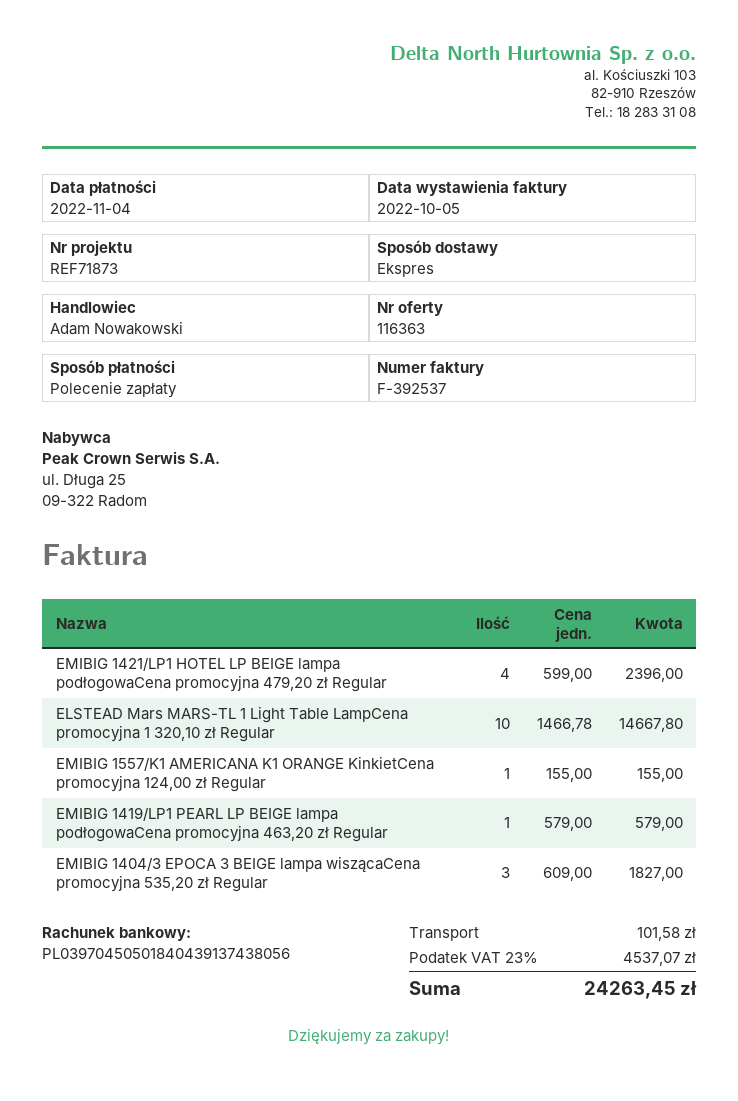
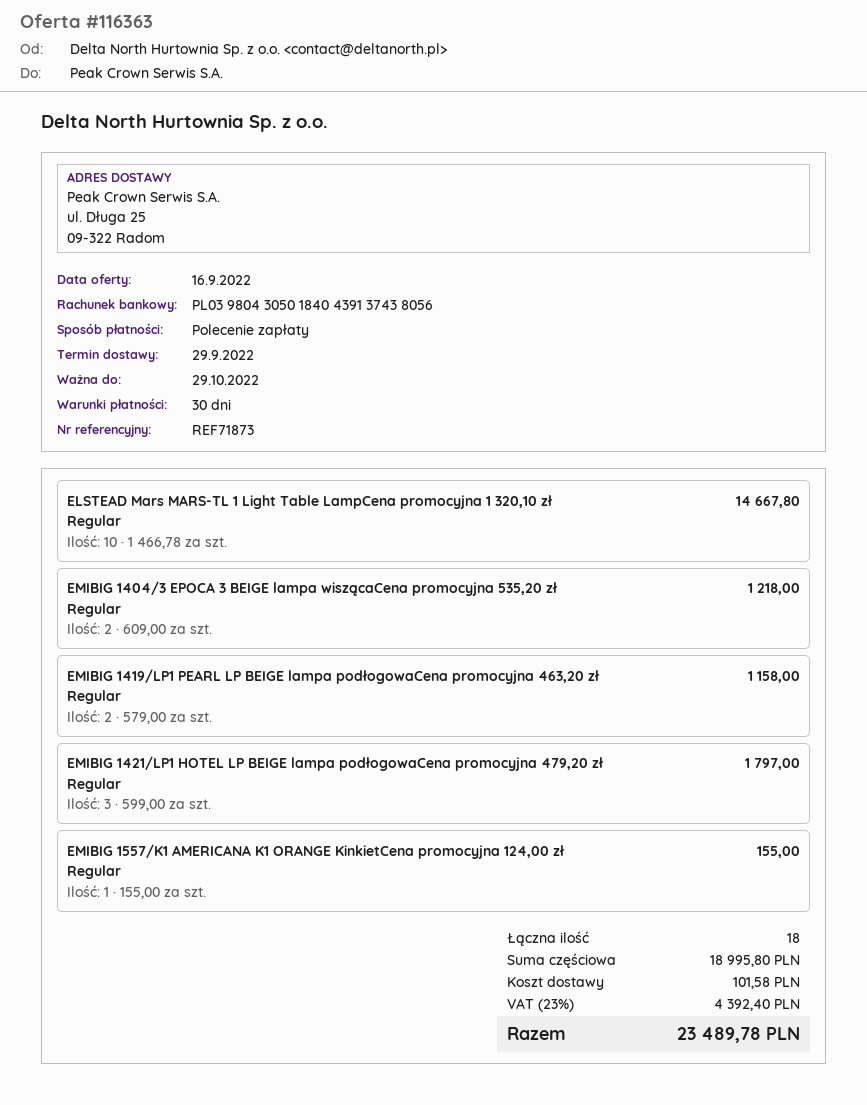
bank account: PL03970450501840439137438056 -> PL03980430501840439137438056
EMIBIG 1421/LP1 HOTEL LP BEIGE lampa podłogowaCena promocyjna 479,20 zł Regular: 4 x 599.00 = 2396.00 -> 3 x 599.00 = 1797.00
EMIBIG 1419/LP1 PEARL LP BEIGE lampa podłogowaCena promocyjna 463,20 zł Regular: 1 x 579.00 = 579.00 -> 2 x 579.00 = 1158.00
EMIBIG 1404/3 EPOCA 3 BEIGE lampa wiszącaCena promocyjna 535,20 zł Regular: 3 x 609.00 = 1827.00 -> 2 x 609.00 = 1218.00
tax: 23% = 4537.07 -> 23% = 4392.40
total: 24263.45 -> 23489.78

